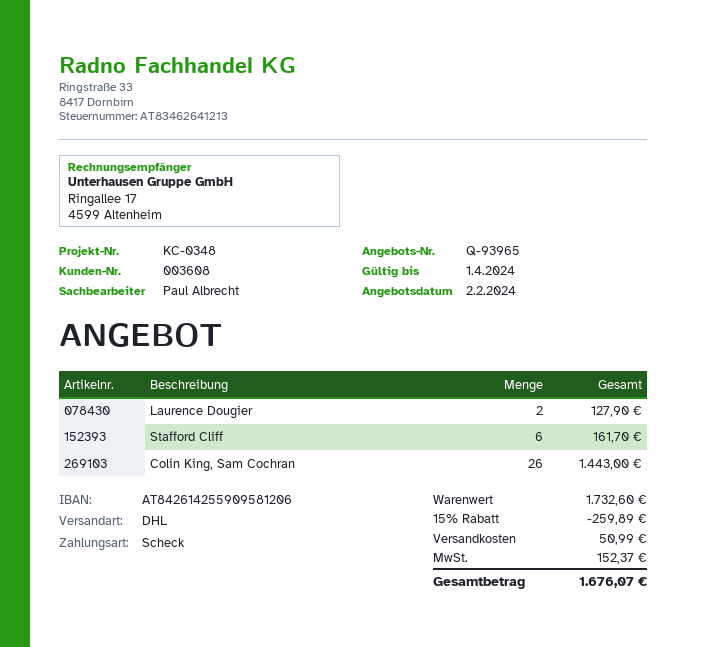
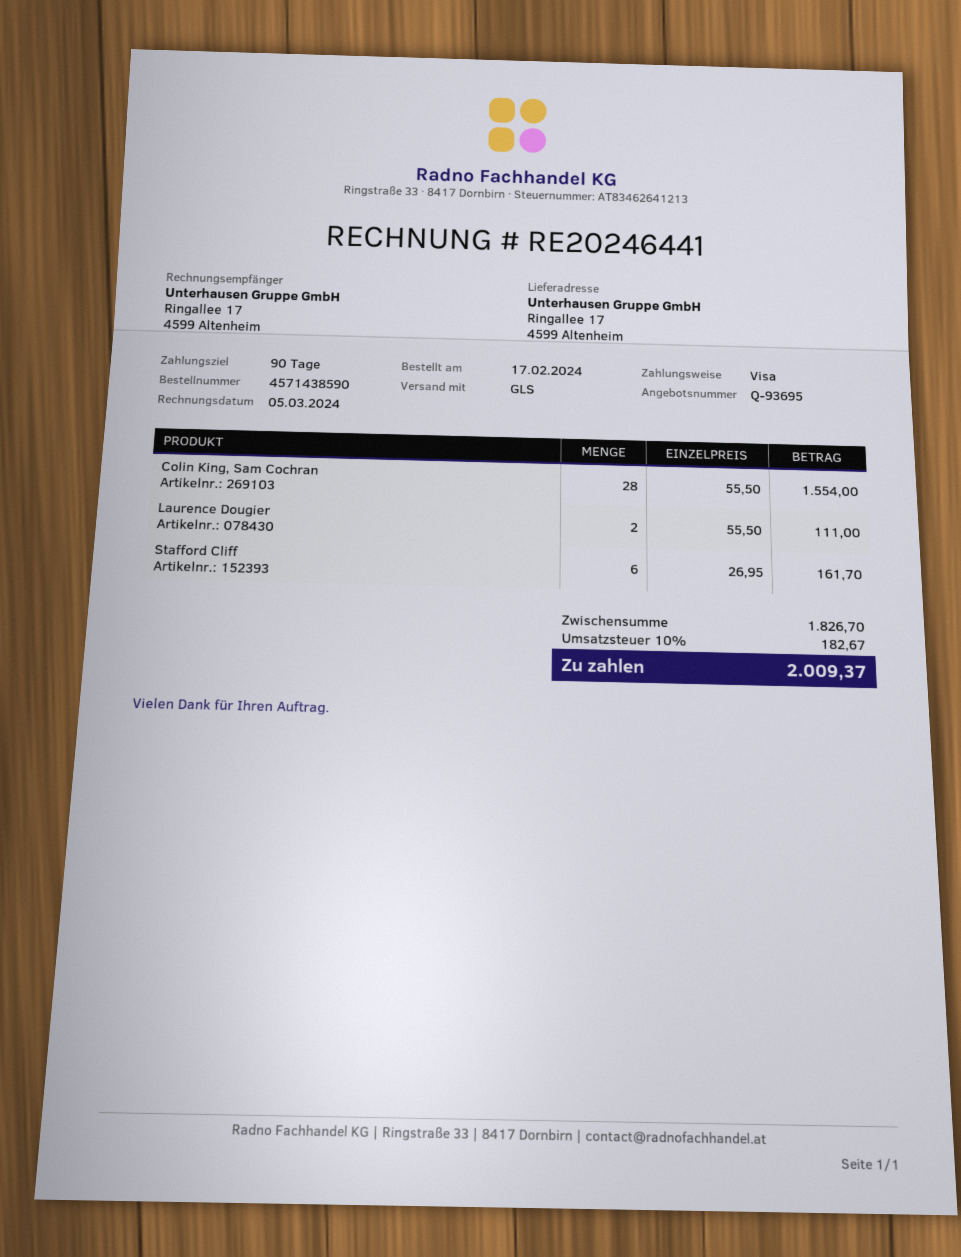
quote number: Q-93965 -> Q-93695
payment method: cheque -> Visa
shipping method: DHL -> GLS
Laurence Dougier: 2 for 127.90 -> 2 for 111.00
Colin King, Sam Cochran: 26 for 1443.00 -> 28 for 1554.00
subtotal: 1732.60 -> 1826.70
discount: 15% = 259.89 -> none
shipping: 50.99 -> none
tax: 152.37 -> 182.67
total: 1676.07 -> 2009.37

